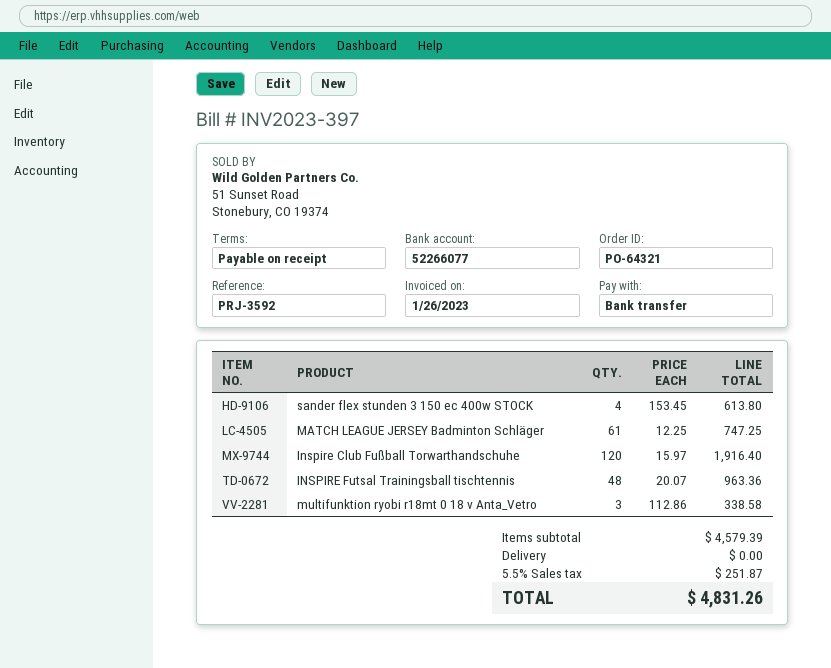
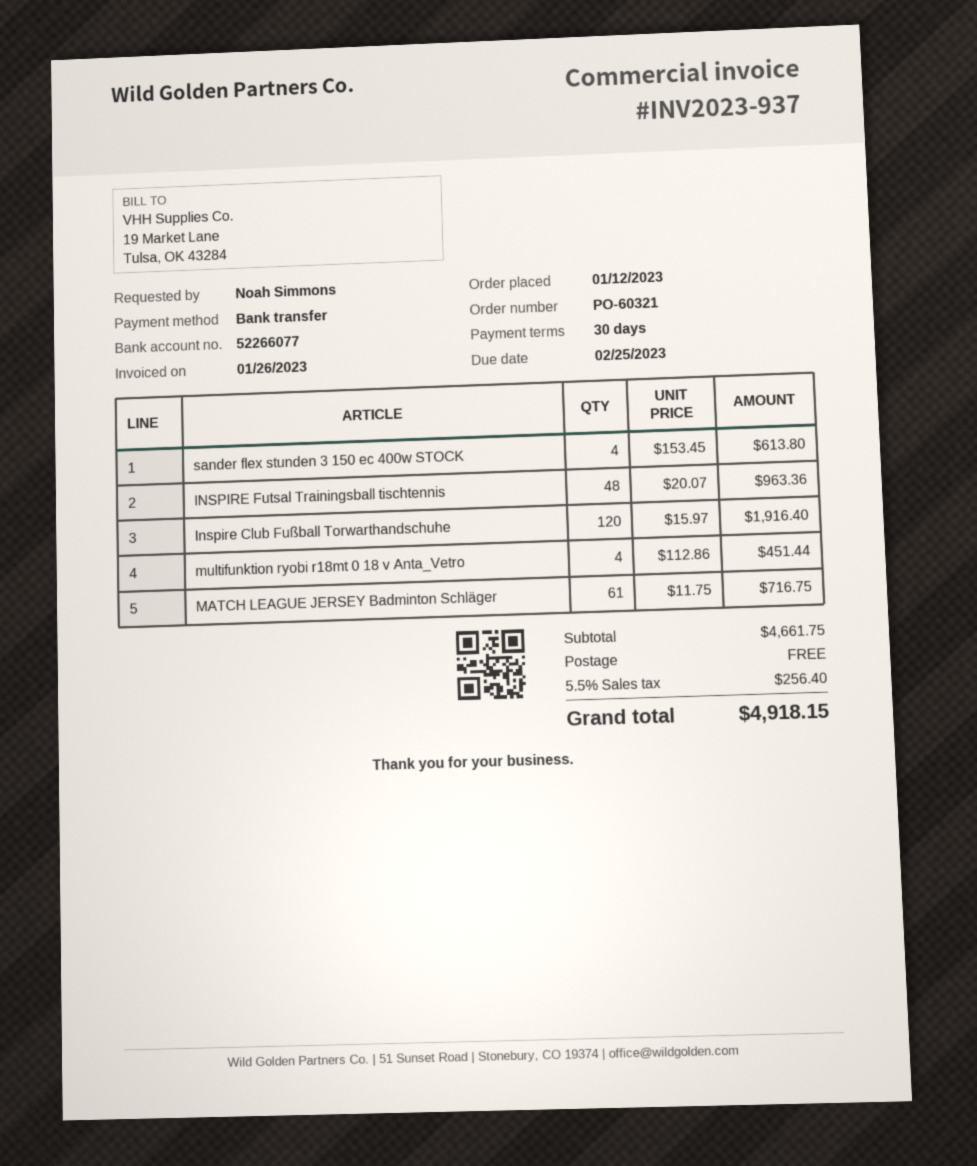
order number: PO-64321 -> PO-60321
invoice number: INV2023-397 -> INV2023-937
payment terms: on receipt -> 30 days
MATCH LEAGUE JERSEY Badminton Schläger: 61 x 12.25 = 747.25 -> 61 x 11.75 = 716.75
multifunktion ryobi r18mt 0 18 v Anta_Vetro: 3 x 112.86 = 338.58 -> 4 x 112.86 = 451.44
subtotal: 4579.39 -> 4661.75
tax: 5.5% = 251.87 -> 5.5% = 256.40
total: 4831.26 -> 4918.15

